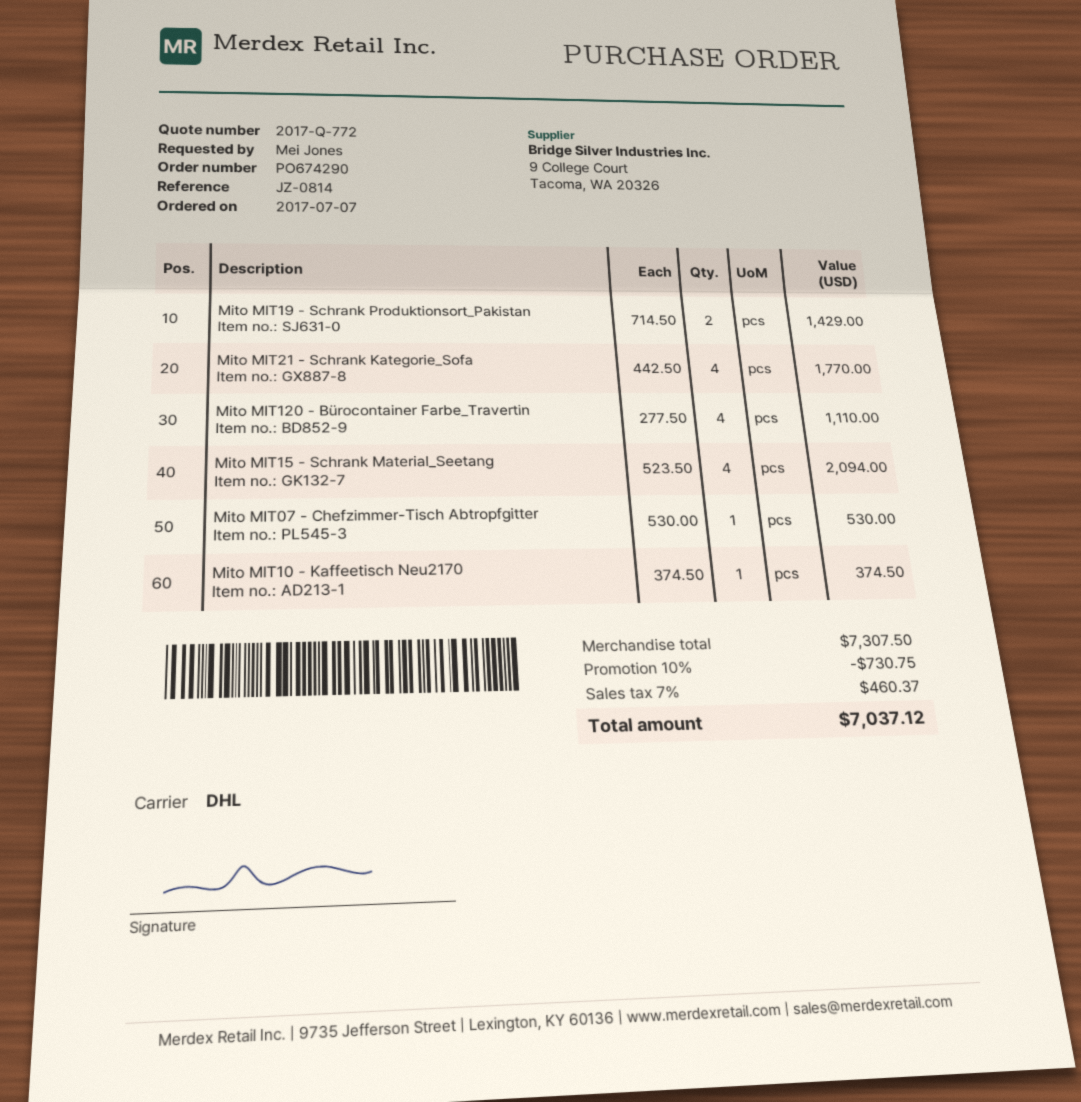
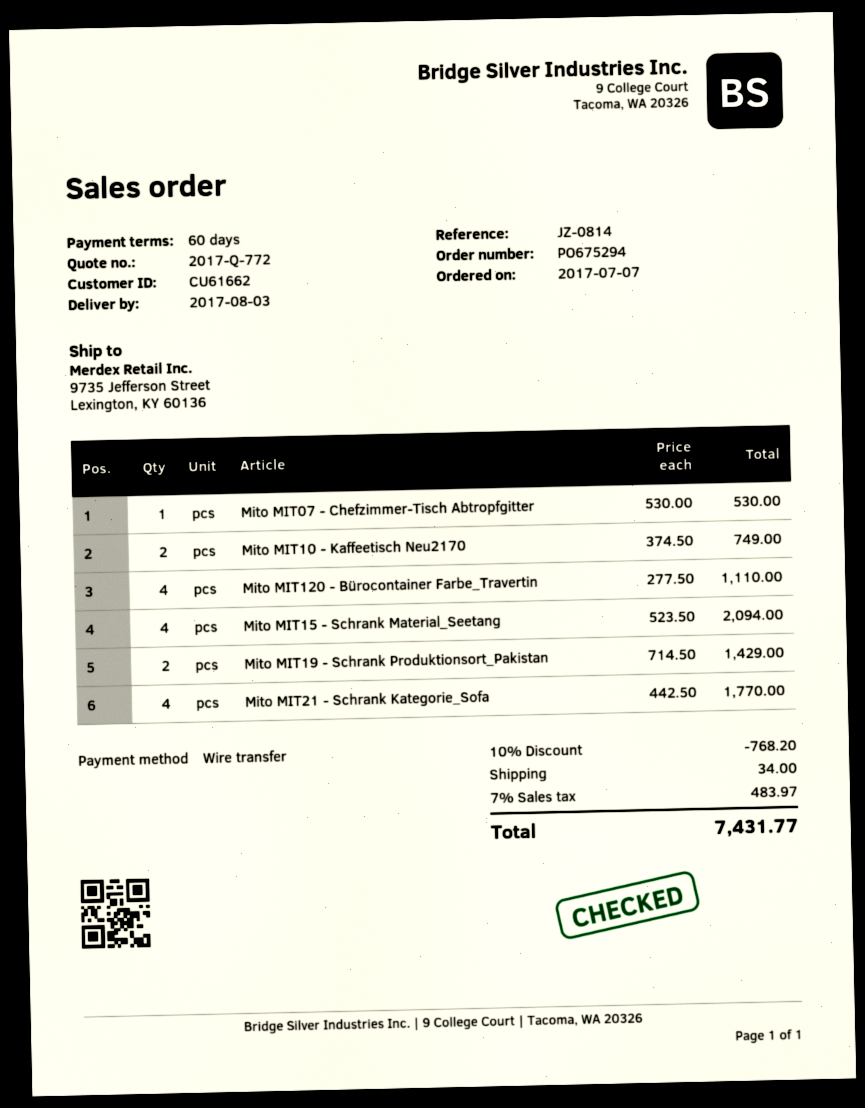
order number: PO674290 -> PO675294
Mito MIT10 - Kaffeetisch Neu2170: 1 x 374.50 = 374.50 -> 2 x 374.50 = 749.00
discount: 10% = 730.75 -> 10% = 768.20
shipping: none -> 34.00
tax: 7% = 460.37 -> 7% = 483.97
total: 7037.12 -> 7431.77

